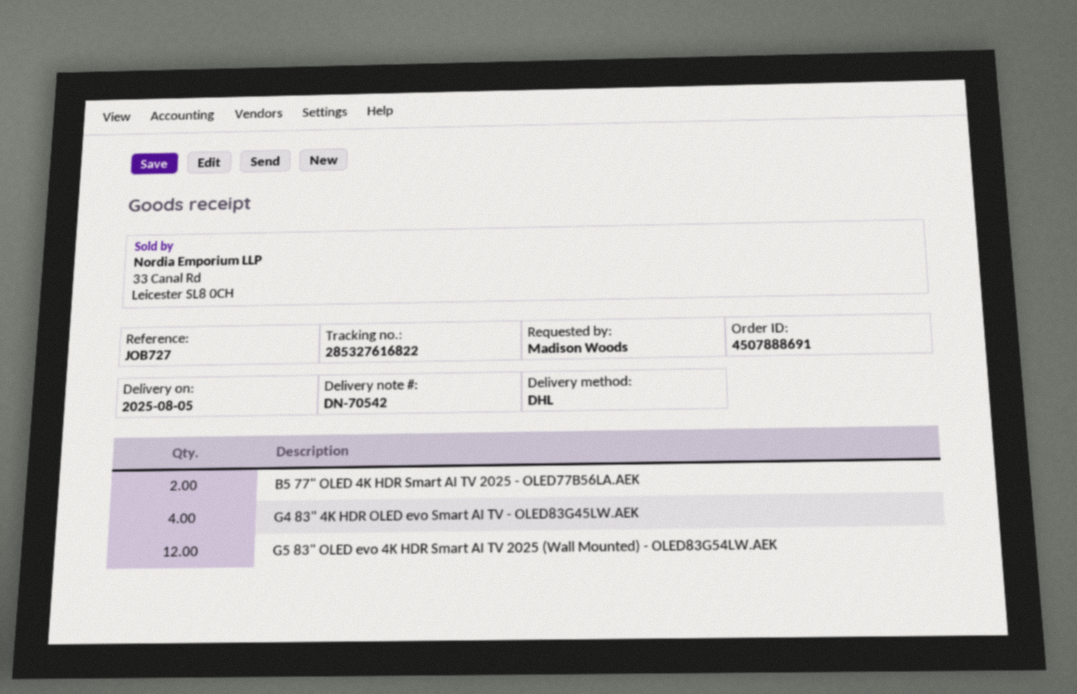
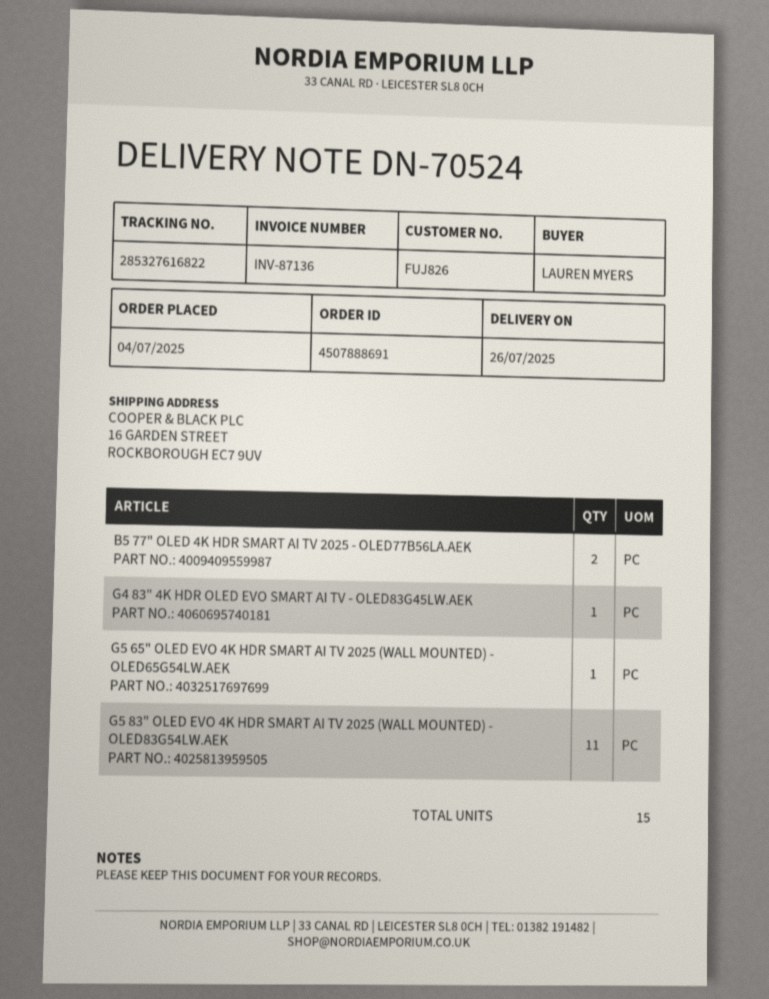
delivery note number: DN-70542 -> DN-70524
delivery date: 2025-08-05 -> 2025-07-26
ordered by: Madison Woods -> LAUREN MYERS
G4 83" 4K HDR OLED evo Smart AI TV - OLED83G45LW.AEK: 4 -> 1
G5 83" OLED evo 4K HDR Smart AI TV 2025 (Wall Mounted) - OLED83G54LW.AEK: 12 -> 11
G5 65" OLED EVO 4K HDR SMART AI TV 2025 (WALL MOUNTED) - OLED65G54LW.AEK: none -> 1

